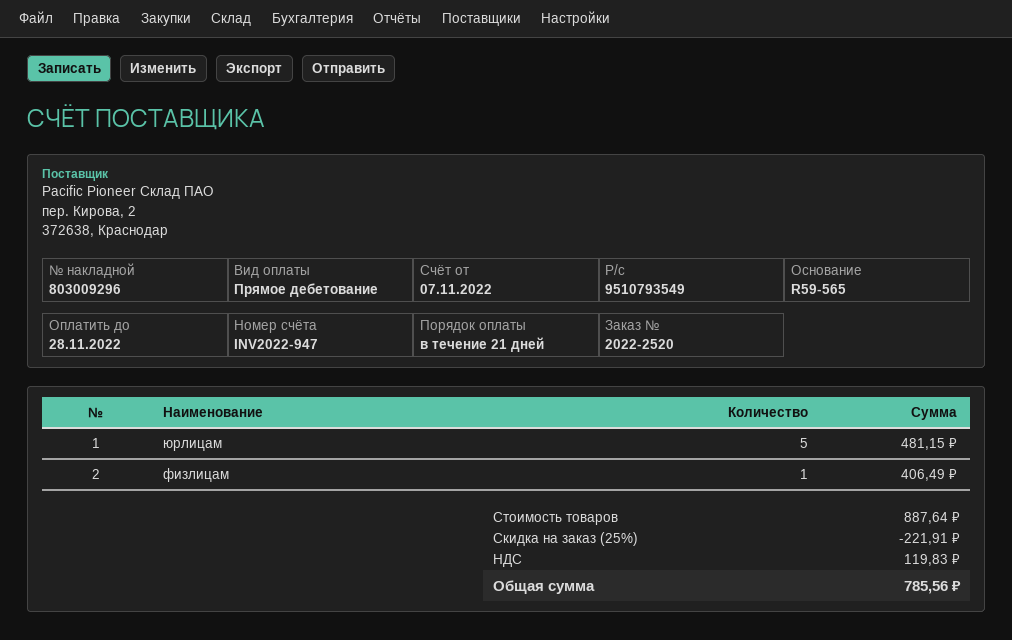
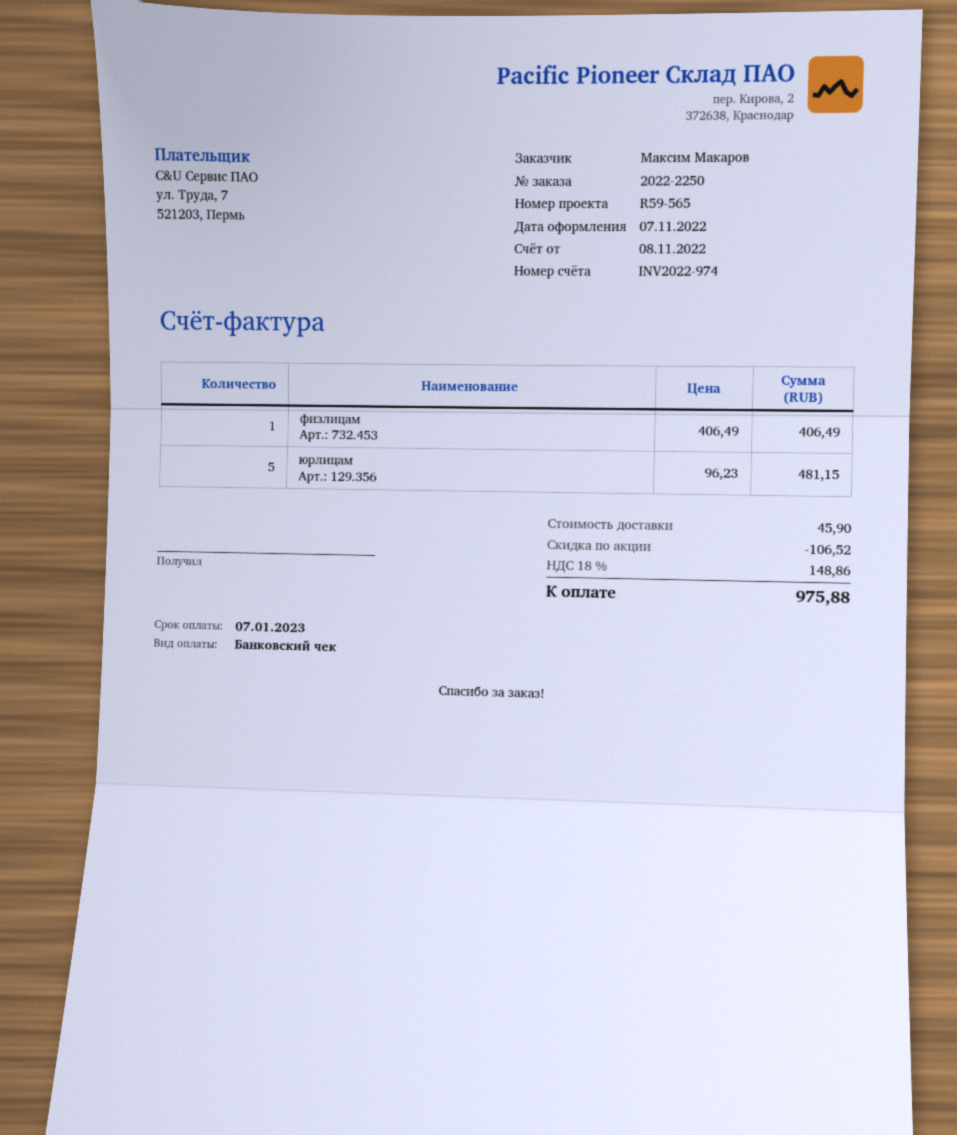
order number: 2022-2520 -> 2022-2250
invoice number: INV2022-947 -> INV2022-974
invoice date: 2022-11-07 -> 2022-11-08
due date: 2022-11-28 -> 2023-01-07
payment method: direct debit -> cheque
discount: 221.91 -> 106.52
shipping: none -> 45.90
tax: 119.83 -> 148.86
total: 785.56 -> 975.88

